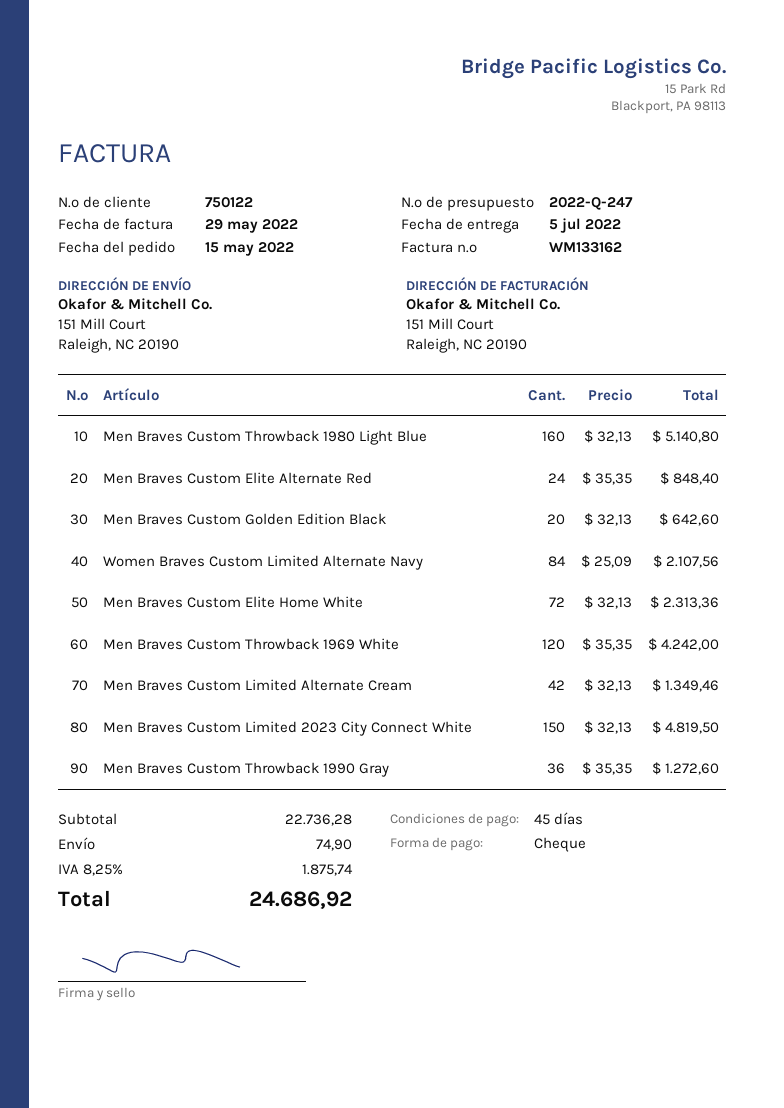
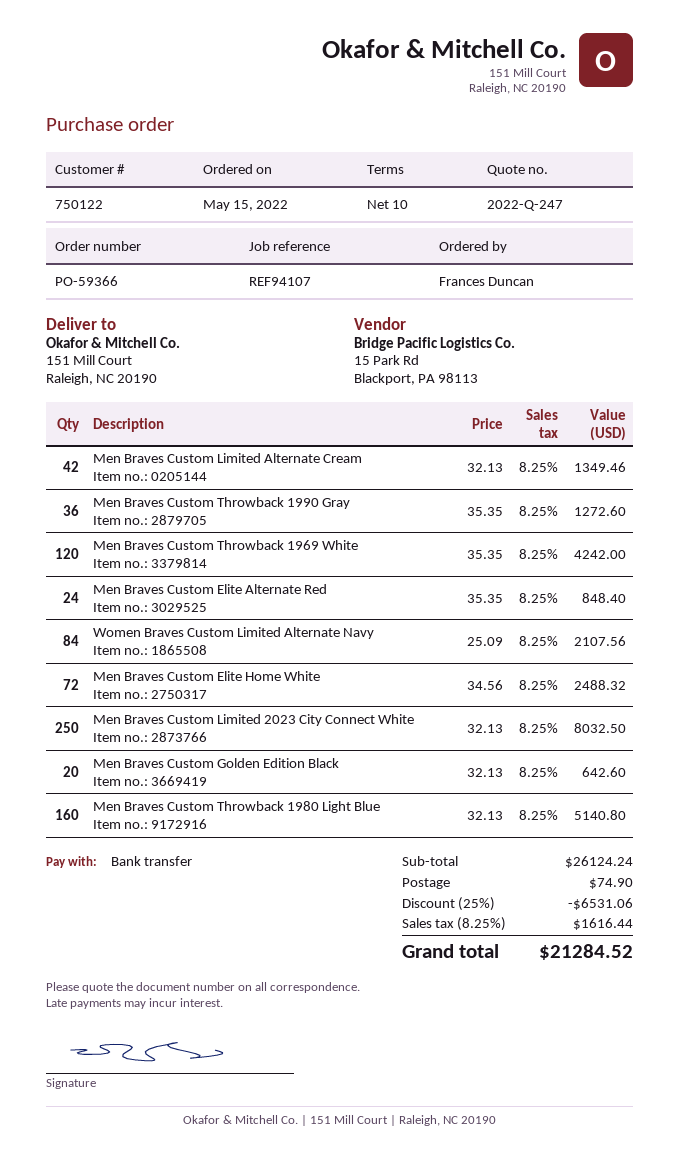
payment terms: 45 days -> 10 days
payment method: cheque -> bank transfer
Men Braves Custom Elite Home White: 72 x 32.13 = 2313.36 -> 72 x 34.56 = 2488.32
Men Braves Custom Limited 2023 City Connect White: 150 x 32.13 = 4819.50 -> 250 x 32.13 = 8032.50
subtotal: 22736.28 -> 26124.24
discount: none -> 25% = 6531.06
tax: 8.25% = 1875.74 -> 8.25% = 1616.44
total: 24686.92 -> 21284.52

